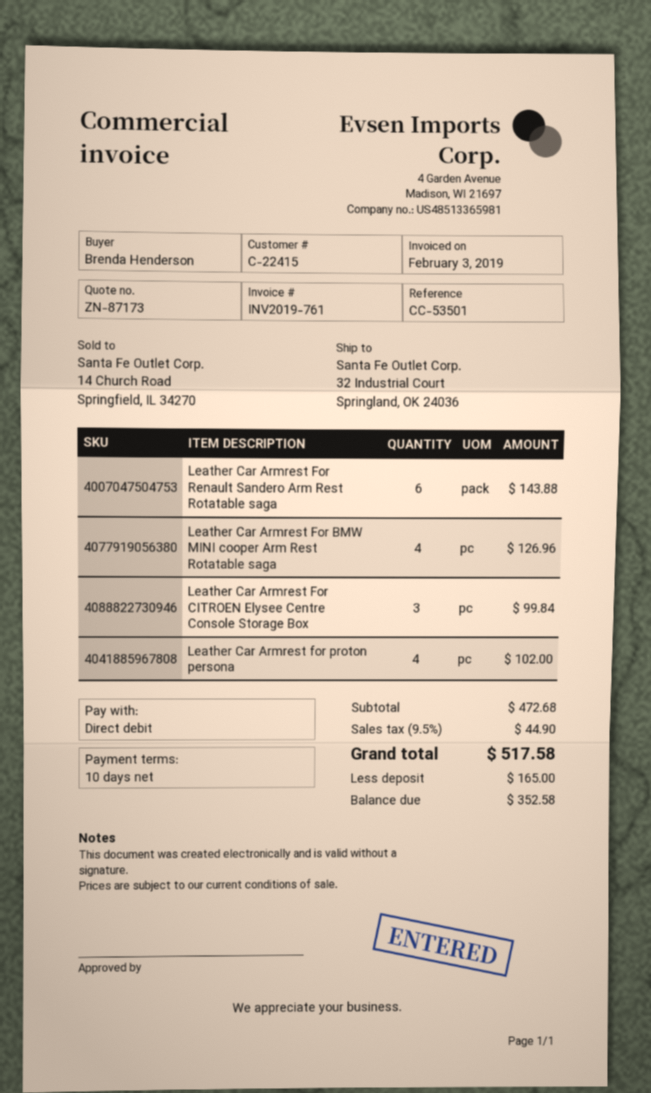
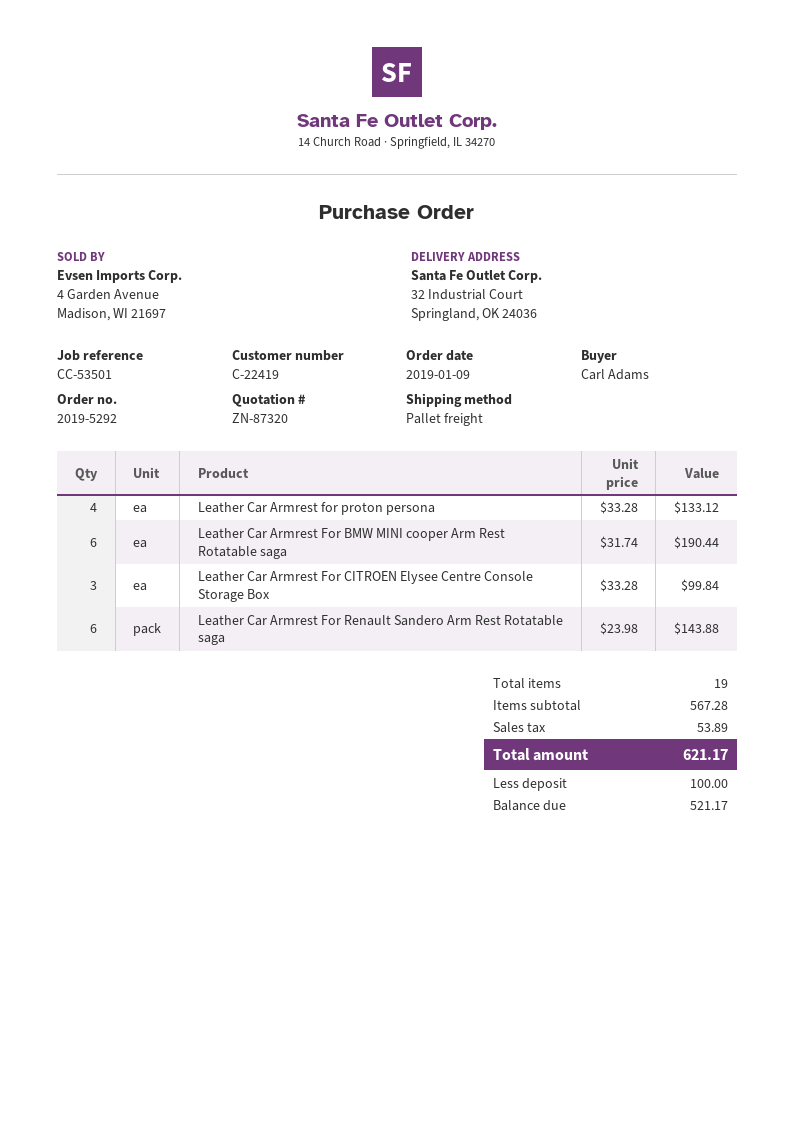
quote number: ZN-87173 -> ZN-87320
customer number: C-22415 -> C-22419
ordered by: Brenda Henderson -> Carl Adams
Leather Car Armrest For BMW MINI cooper Arm Rest Rotatable saga: 4 for 126.96 -> 6 for 190.44
Leather Car Armrest for proton persona: 4 for 102.00 -> 4 for 133.12
subtotal: 472.68 -> 567.28
tax: 44.90 -> 53.89
total: 517.58 -> 621.17
deposit: 165.00 -> 100.00
balance: 352.58 -> 521.17

